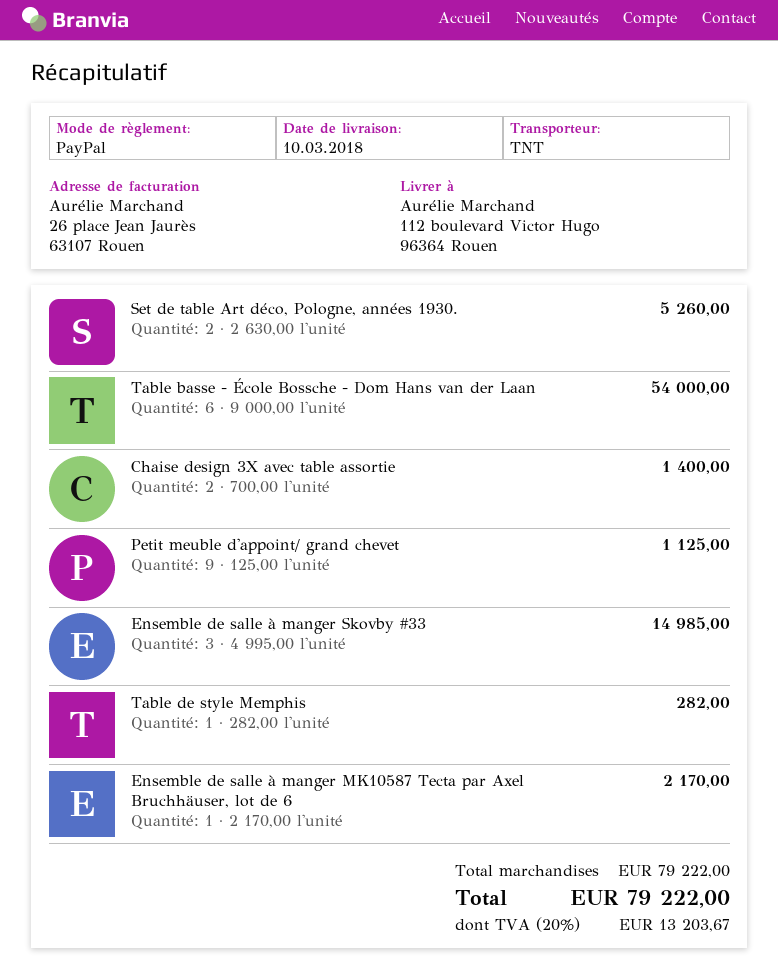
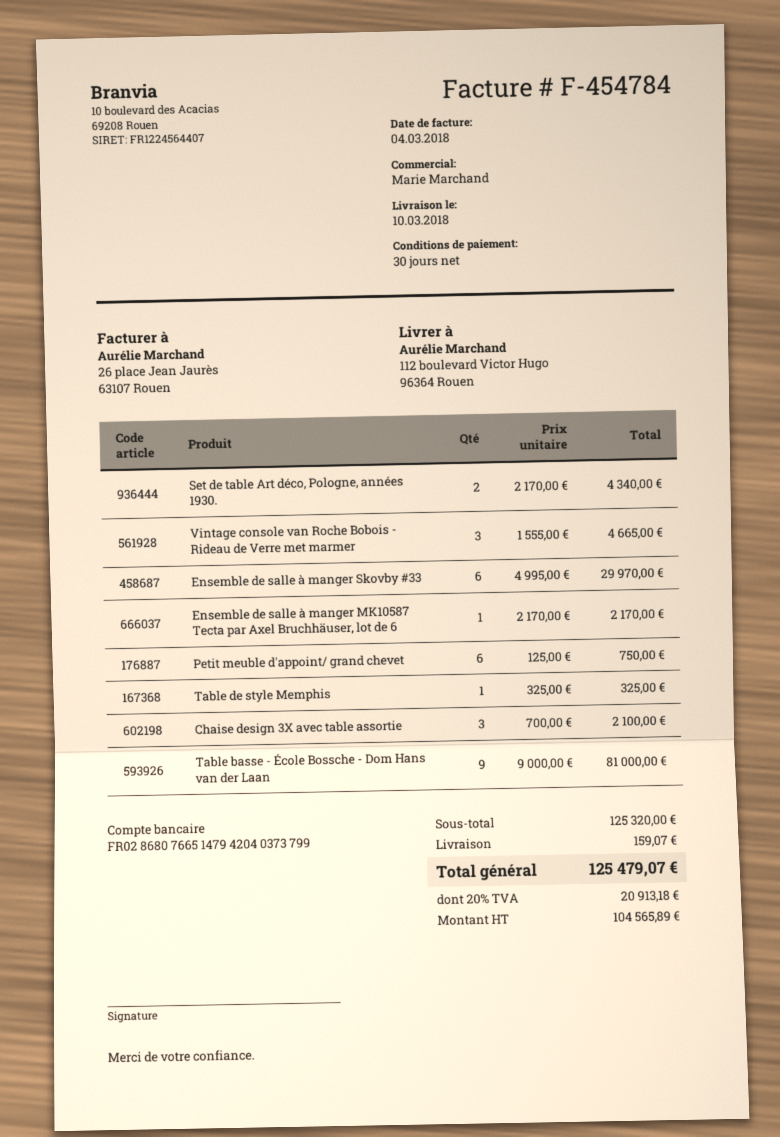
Set de table Art déco, Pologne, années 1930.: 2 x 2630.00 = 5260.00 -> 2 x 2170.00 = 4340.00
Table basse - École Bossche - Dom Hans van der Laan: 6 x 9000.00 = 54000.00 -> 9 x 9000.00 = 81000.00
Chaise design 3X avec table assortie: 2 x 700.00 = 1400.00 -> 3 x 700.00 = 2100.00
Petit meuble d'appoint/ grand chevet: 9 x 125.00 = 1125.00 -> 6 x 125.00 = 750.00
Ensemble de salle à manger Skovby #33: 3 x 4995.00 = 14985.00 -> 6 x 4995.00 = 29970.00
Table de style Memphis: 1 x 282.00 = 282.00 -> 1 x 325.00 = 325.00
Vintage console van Roche Bobois - Rideau de Verre met marmer: none -> 3 x 1555.00 = 4665.00
subtotal: 79222.00 -> 125320.00
shipping: none -> 159.07
tax: 20% = 13203.67 -> 20% = 20913.18
total: 79222.00 -> 125479.07

